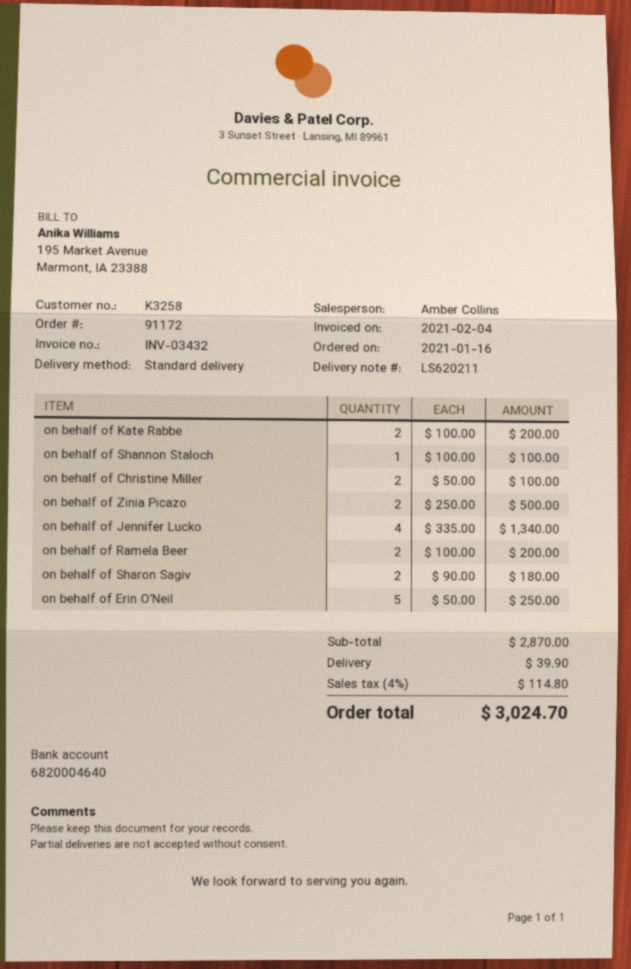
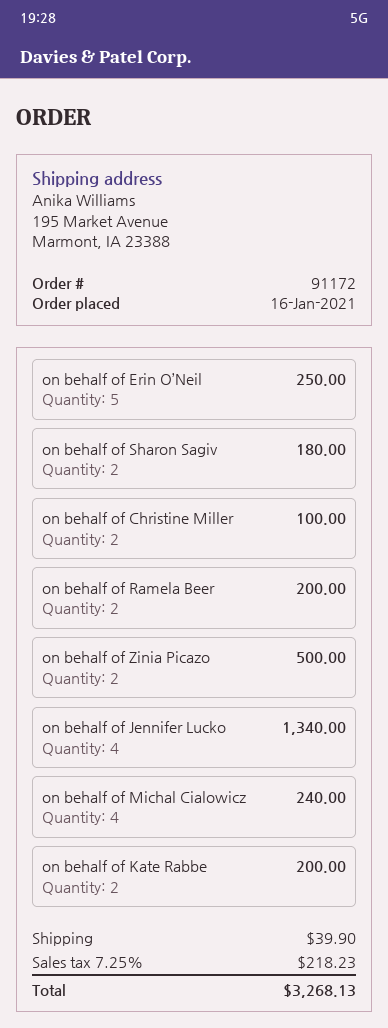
on behalf of Shannon Staloch: 1 for 100.00 -> none
on behalf of Michal Cialowicz: none -> 4 for 240.00
tax: 4% = 114.80 -> 7.25% = 218.23
total: 3024.70 -> 3268.13

